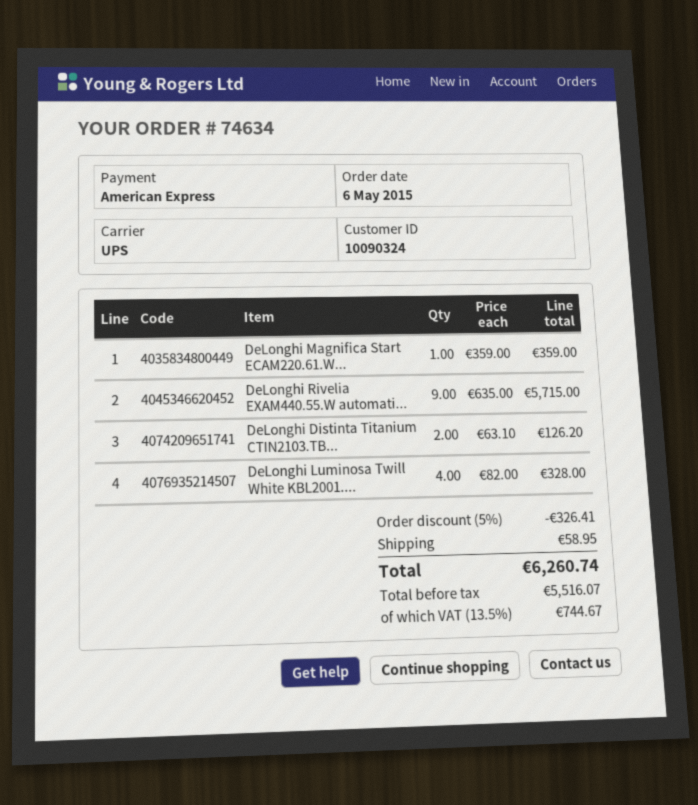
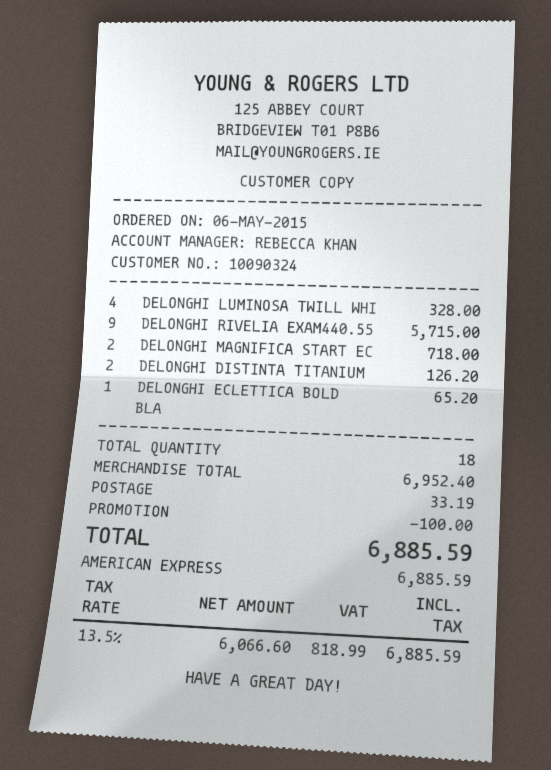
DeLonghi Magnifica Start ECAM220.61.W...: 1 for 359.00 -> 2 for 718.00
DELONGHI ECLETTICA BOLD BLA: none -> 1 for 65.20
discount: 326.41 -> 100.00
shipping: 58.95 -> 33.19
net: 5516.07 -> 6066.60
tax: 13.5% = 744.67 -> 13.5% = 818.99
total: 6260.74 -> 6885.59

